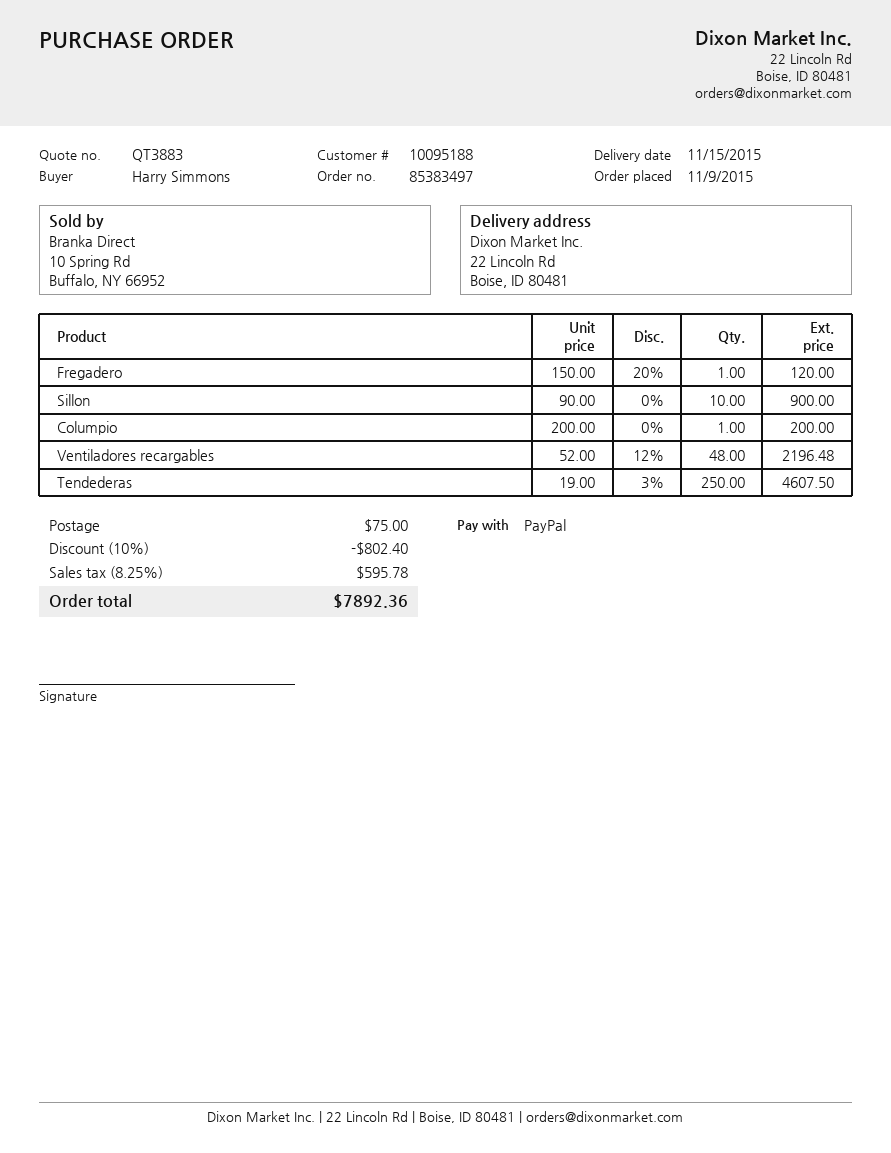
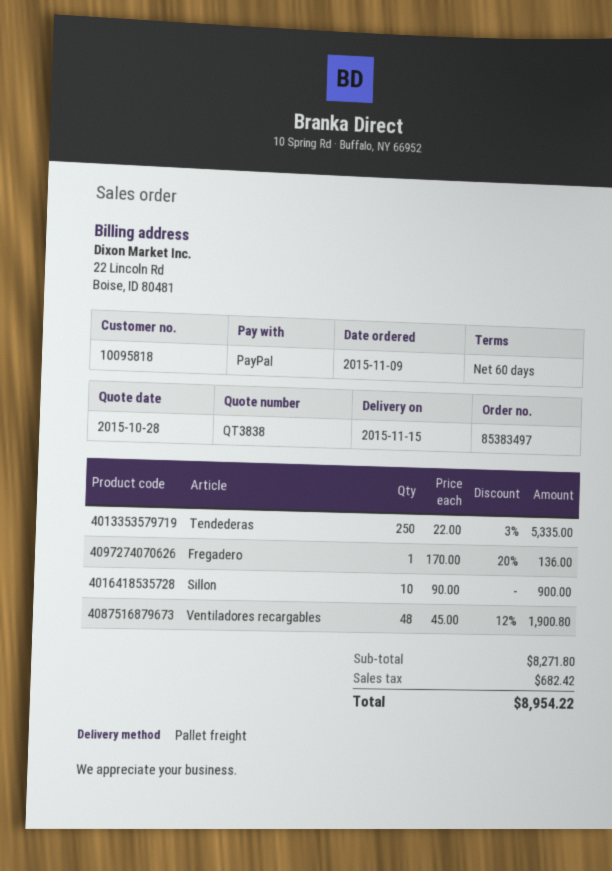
quote number: QT3883 -> QT3838
customer number: 10095188 -> 10095818
Fregadero: 1 x 150.00 - 20% = 120.00 -> 1 x 170.00 - 20% = 136.00
Columpio: 1 x 200.00 = 200.00 -> none
Ventiladores recargables: 48 x 52.00 - 12% = 2196.48 -> 48 x 45.00 - 12% = 1900.80
Tendederas: 250 x 19.00 - 3% = 4607.50 -> 250 x 22.00 - 3% = 5335.00
discount: 10% = 802.40 -> none
shipping: 75.00 -> none
tax: 595.78 -> 682.42
total: 7892.36 -> 8954.22

